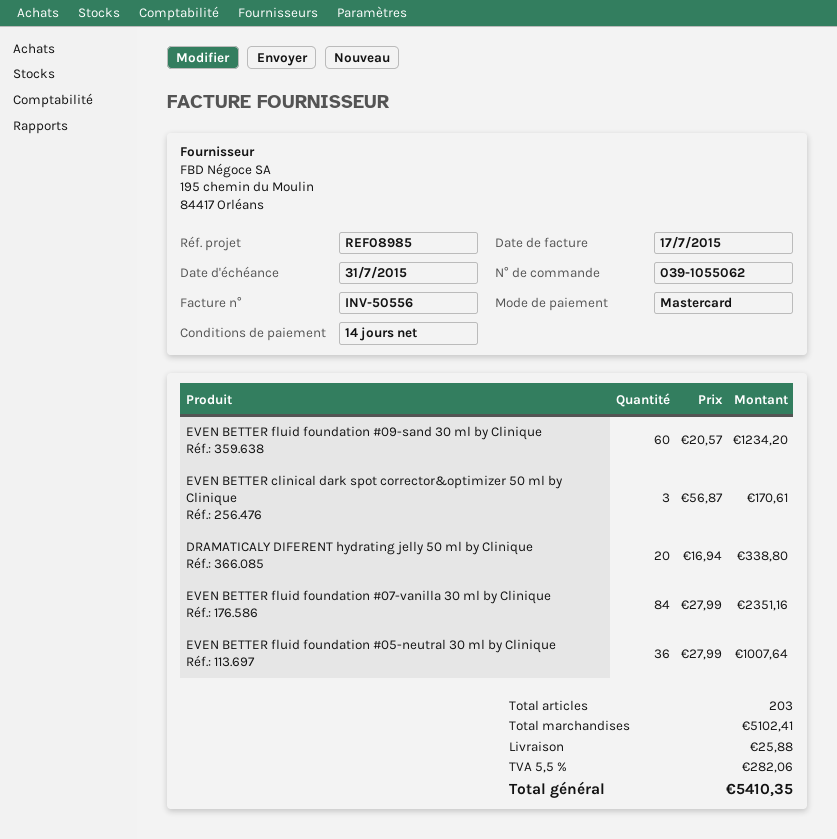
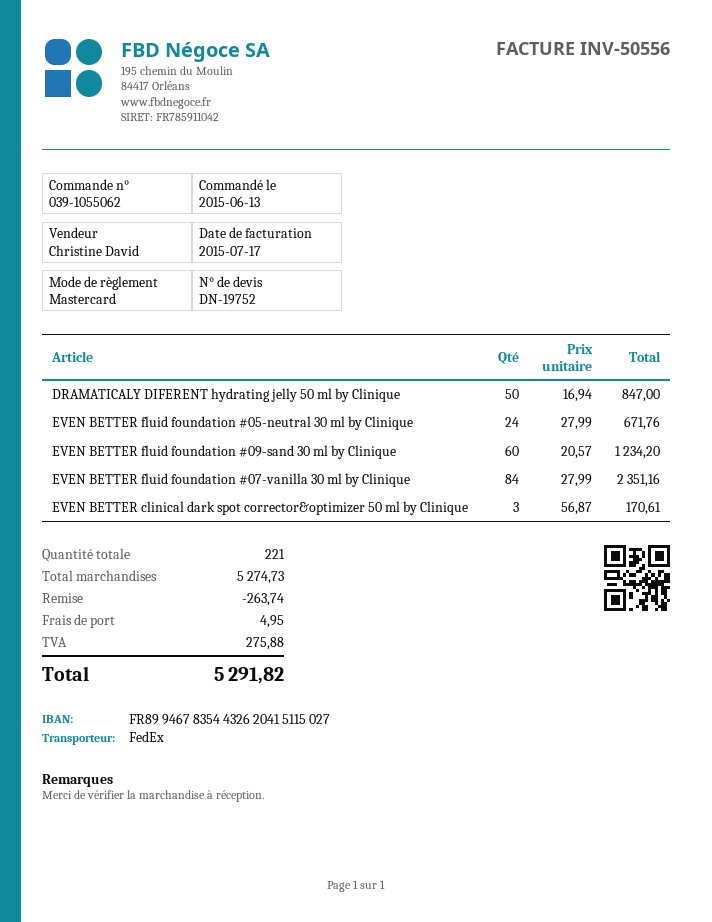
DRAMATICALY DIFERENT hydrating jelly 50 ml by Clinique: 20 x 16.94 = 338.80 -> 50 x 16.94 = 847.00
EVEN BETTER fluid foundation #05-neutral 30 ml by Clinique: 36 x 27.99 = 1007.64 -> 24 x 27.99 = 671.76
total quantity: 203 -> 221
subtotal: 5102.41 -> 5274.73
discount: none -> 263.74
shipping: 25.88 -> 4.95
tax: 282.06 -> 275.88
total: 5410.35 -> 5291.82

